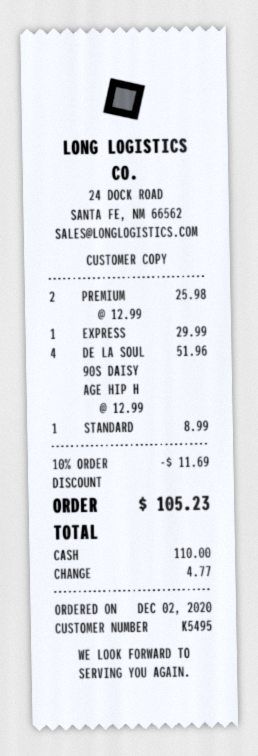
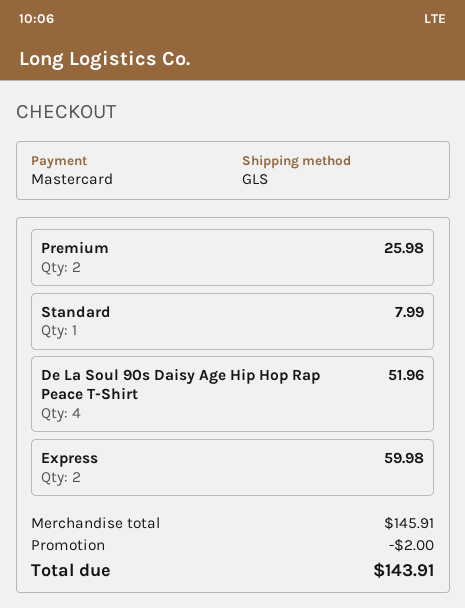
payment method: cash -> Mastercard
EXPRESS: 1 for 29.99 -> 2 for 59.98
STANDARD: 1 for 8.99 -> 1 for 7.99
discount: 11.69 -> 2.00
total: 105.23 -> 143.91

